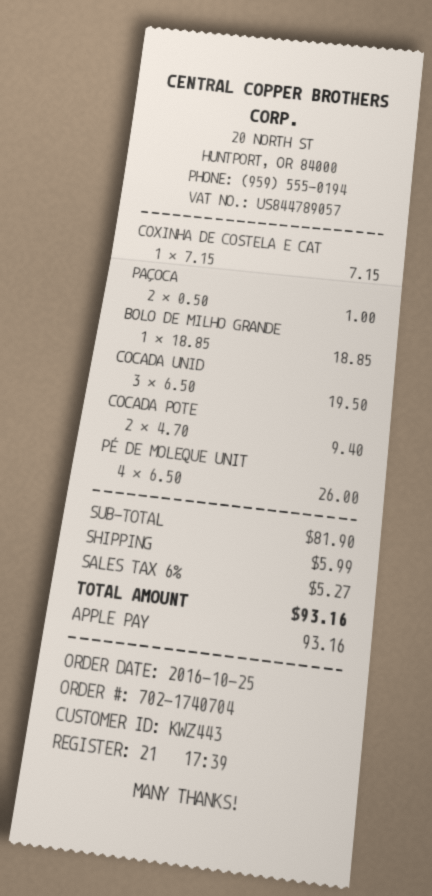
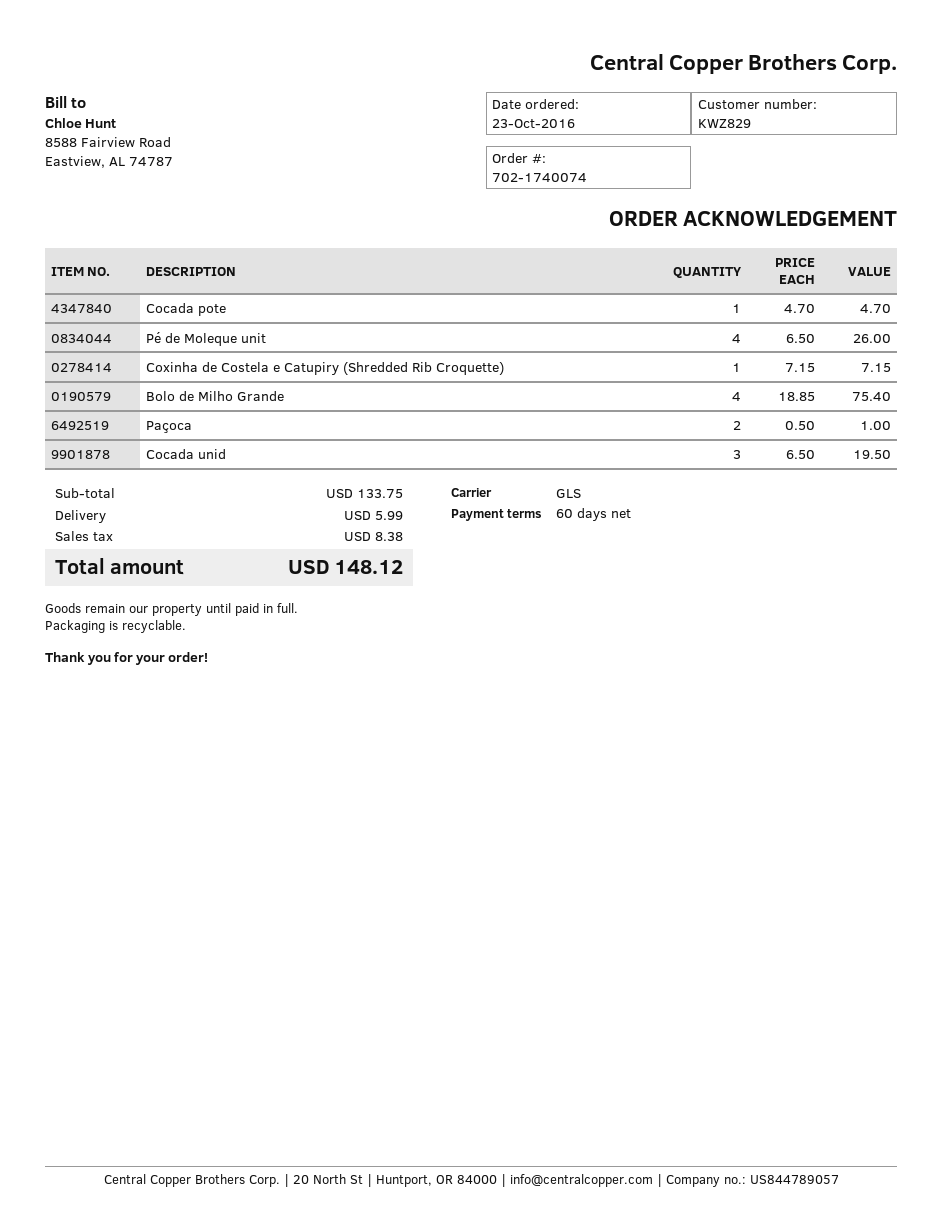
order number: 702-1740704 -> 702-1740074
order date: 2016-10-25 -> 2016-10-23
customer number: KWZ443 -> KWZ829
BOLO DE MILHO GRANDE: 1 x 18.85 = 18.85 -> 4 x 18.85 = 75.40
COCADA POTE: 2 x 4.70 = 9.40 -> 1 x 4.70 = 4.70
subtotal: 81.90 -> 133.75
tax: 5.27 -> 8.38
total: 93.16 -> 148.12

